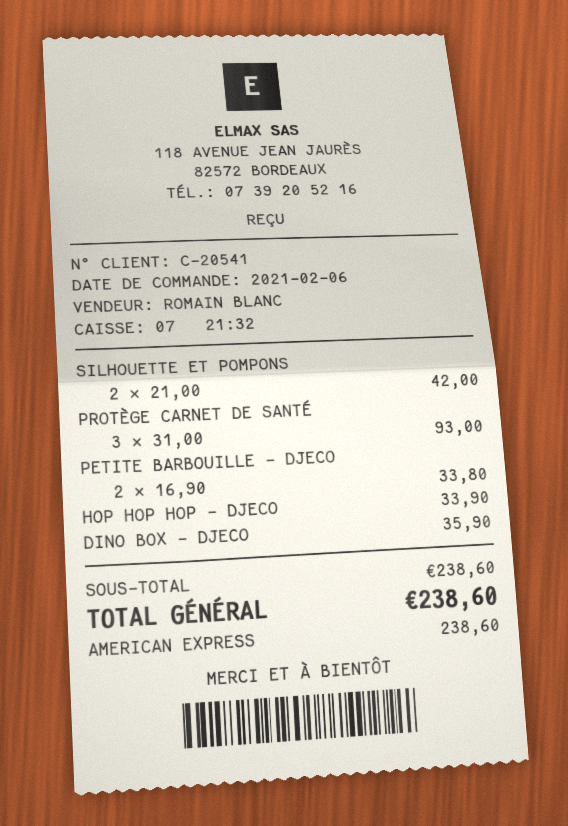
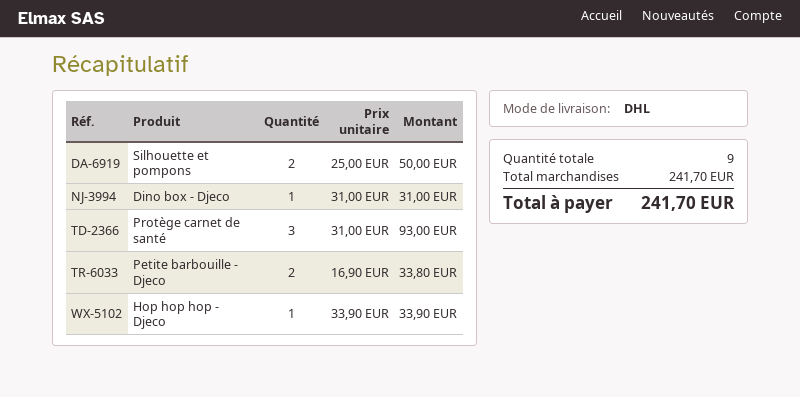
SILHOUETTE ET POMPONS: 2 x 21.00 = 42.00 -> 2 x 25.00 = 50.00
DINO BOX - DJECO: 1 x 35.90 = 35.90 -> 1 x 31.00 = 31.00
subtotal: 238.60 -> 241.70
total: 238.60 -> 241.70

